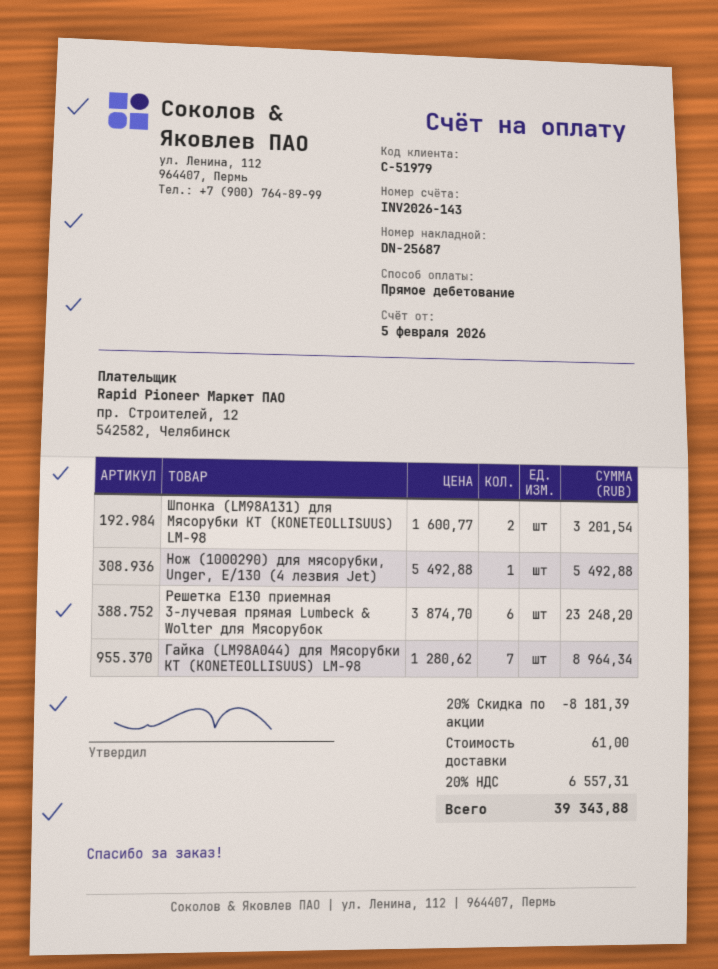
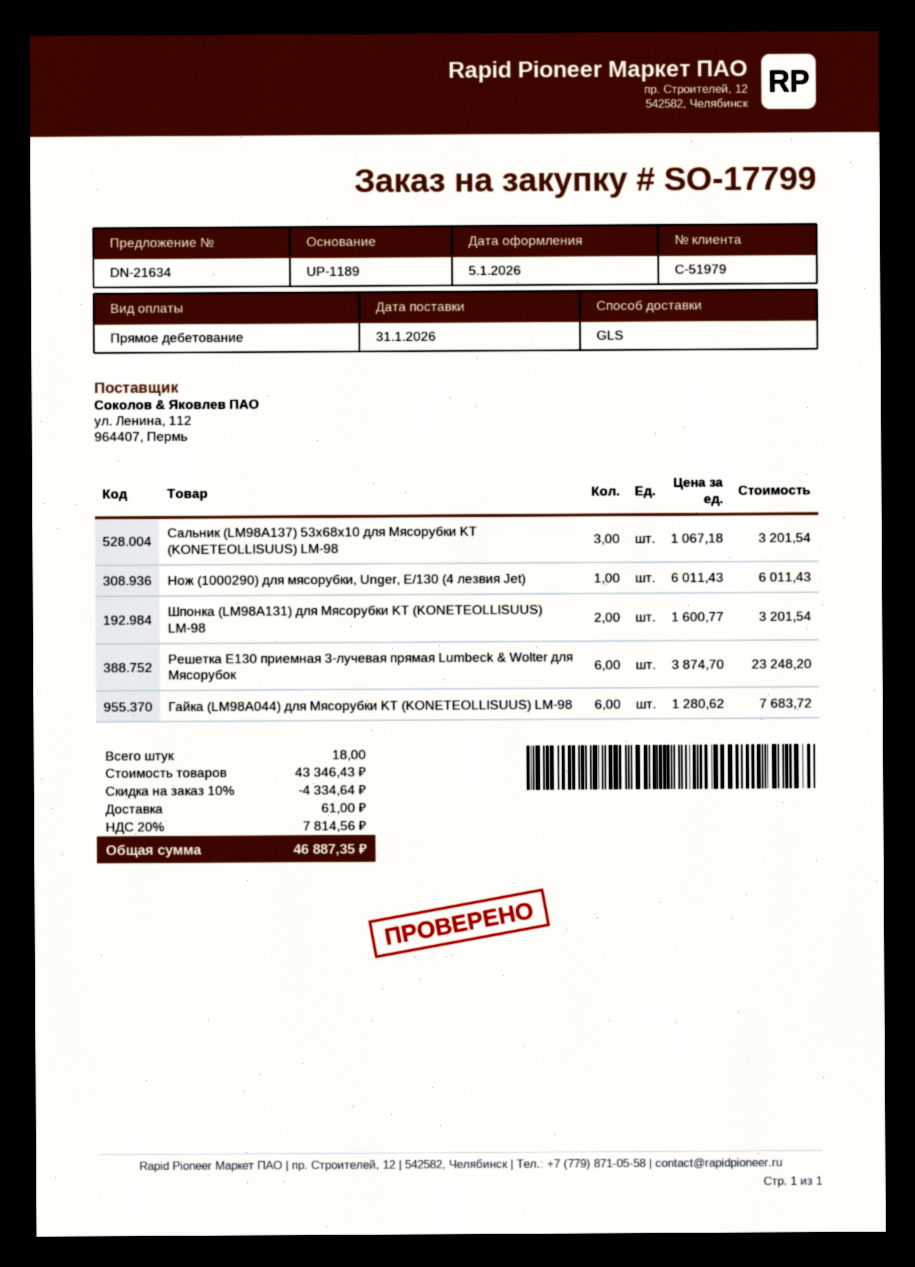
Нож (1000290) для мясорубки, Unger, E/130 (4 лезвия Jet): 1 x 5492.88 = 5492.88 -> 1 x 6011.43 = 6011.43
Гайка (LM98A044) для Мясорубки KT (KONETEOLLISUUS) LM-98: 7 x 1280.62 = 8964.34 -> 6 x 1280.62 = 7683.72
Сальник (LM98A137) 53x68x10 для Мясорубки KT (KONETEOLLISUUS) LM-98: none -> 3 x 1067.18 = 3201.54
discount: 20% = 8181.39 -> 10% = 4334.64
tax: 20% = 6557.31 -> 20% = 7814.56
total: 39343.88 -> 46887.35

